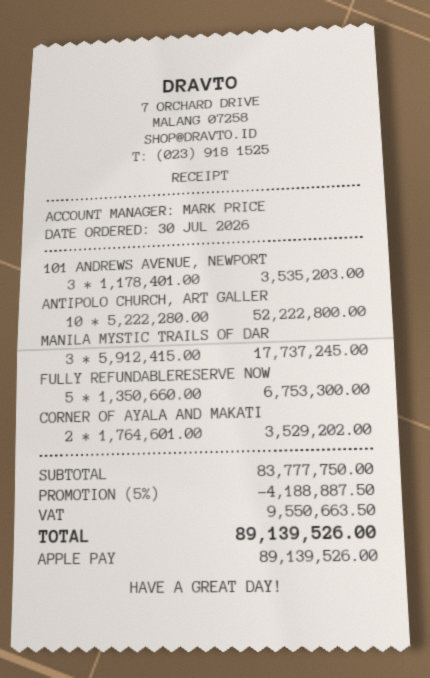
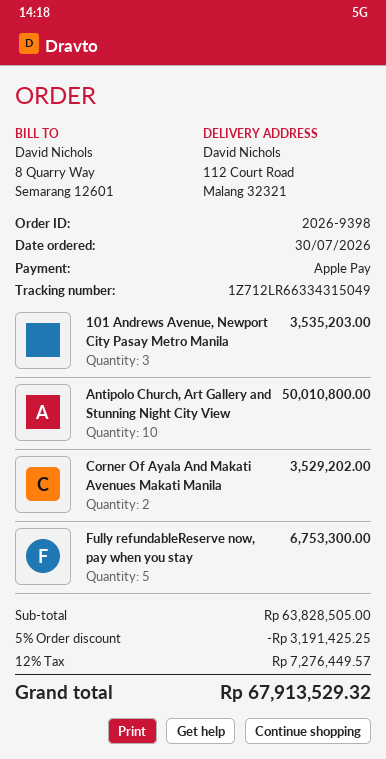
ANTIPOLO CHURCH, ART GALLER: 10 for 52222800.00 -> 10 for 50010800.00
MANILA MYSTIC TRAILS OF DAR: 3 for 17737245.00 -> none
subtotal: 83777750.00 -> 63828505.00
discount: 5% = 4188887.50 -> 5% = 3191425.25
tax: 9550663.50 -> 7276449.57
total: 89139526.00 -> 67913529.32

